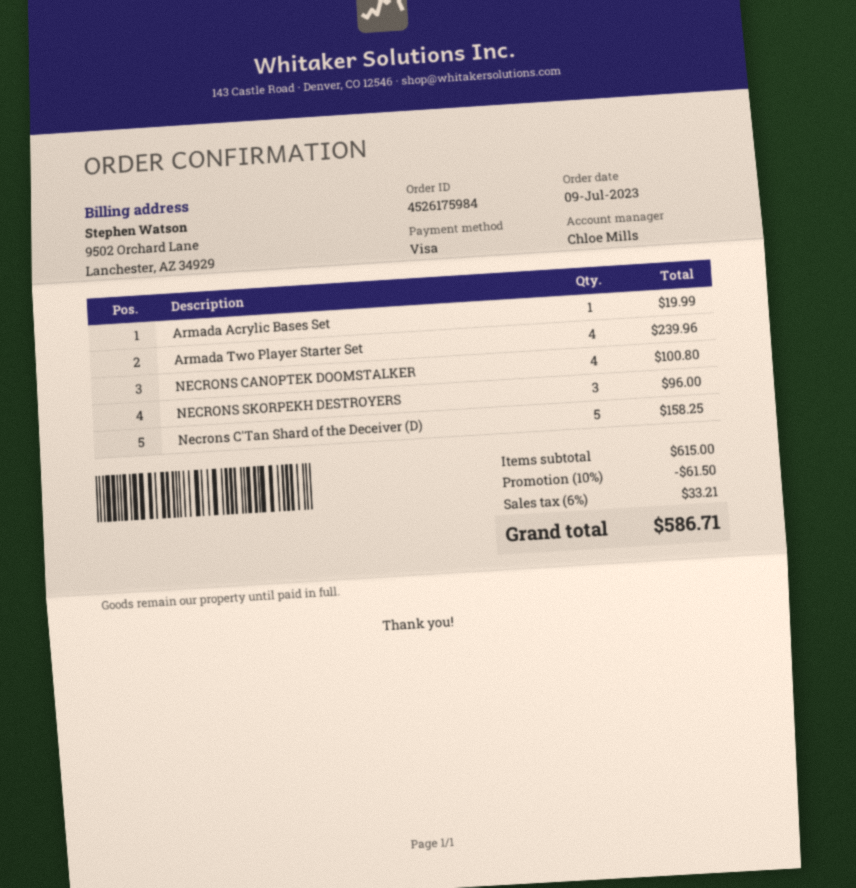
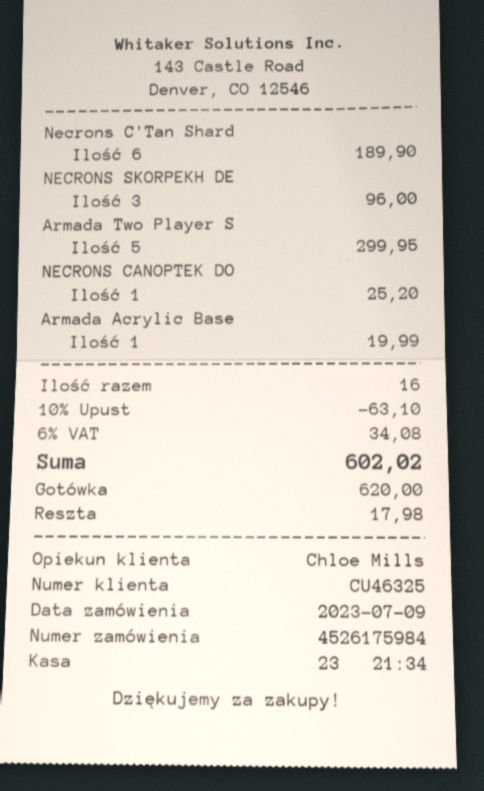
payment method: Visa -> cash
Armada Two Player Starter Set: 4 for 239.96 -> 5 for 299.95
NECRONS CANOPTEK DOOMSTALKER: 4 for 100.80 -> 1 for 25.20
Necrons C'Tan Shard of the Deceiver (D): 5 for 158.25 -> 6 for 189.90
discount: 10% = 61.50 -> 10% = 63.10
tax: 6% = 33.21 -> 6% = 34.08
total: 586.71 -> 602.02

